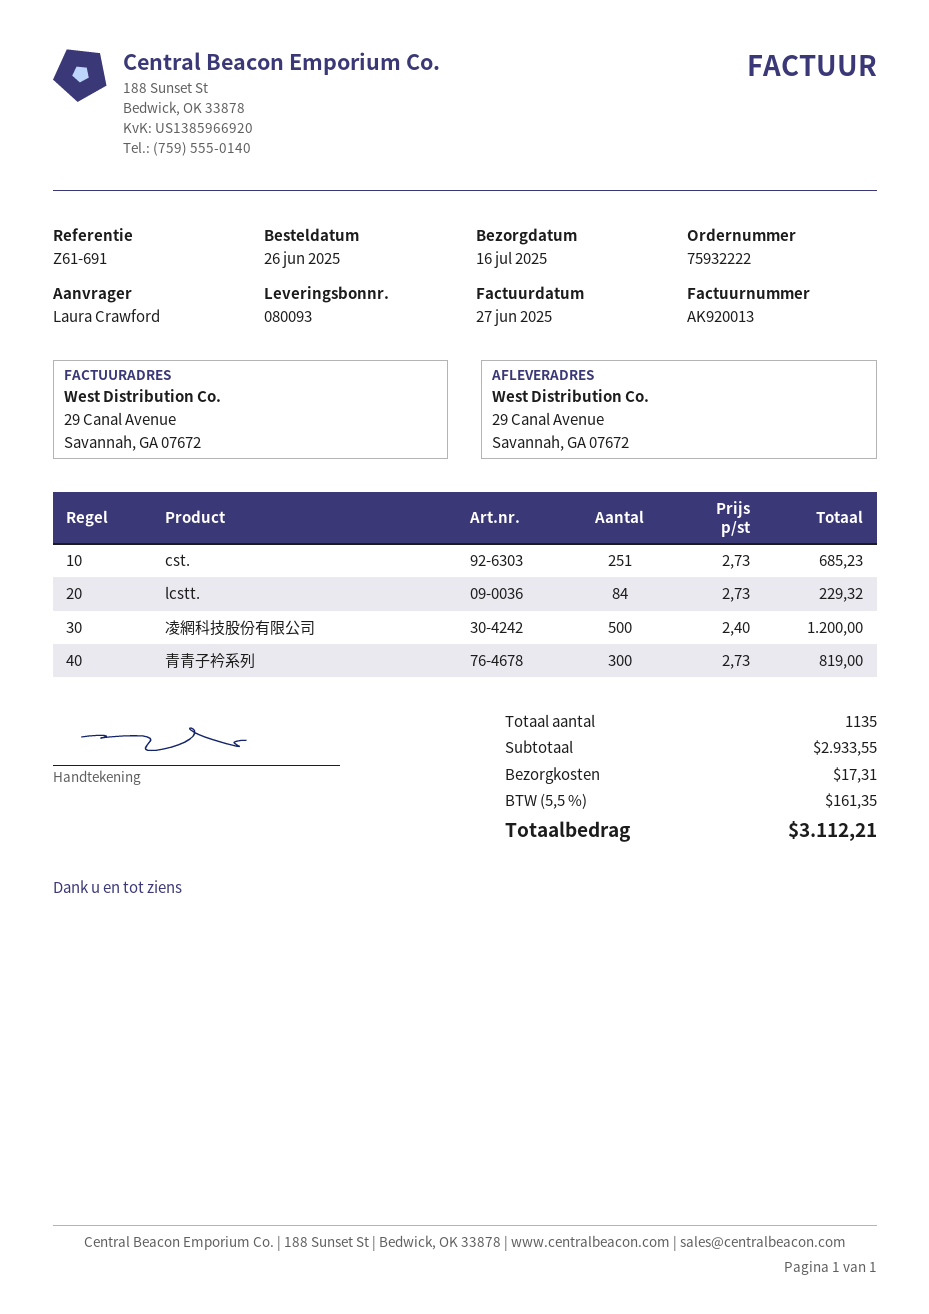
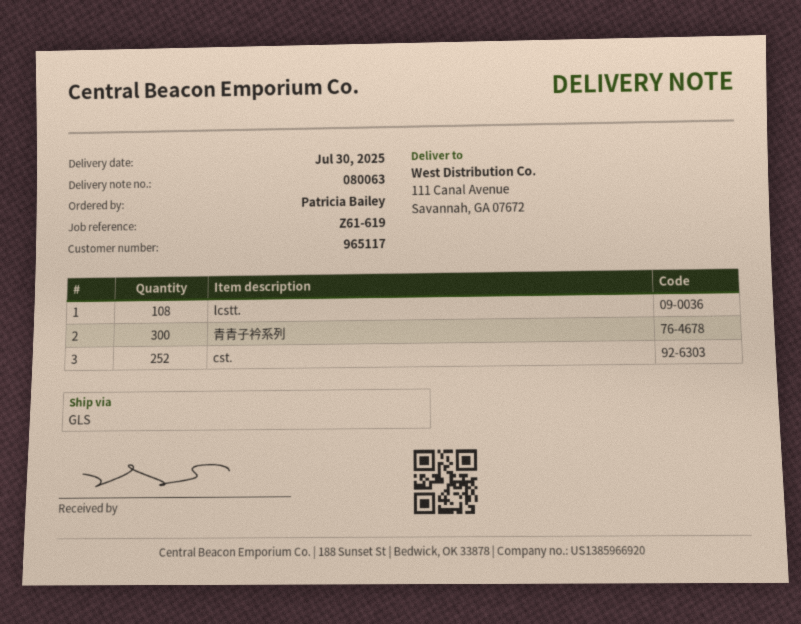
delivery note number: 080093 -> 080063
delivery date: 2025-07-16 -> 2025-07-30
reference: Z61-691 -> Z61-619
ordered by: Laura Crawford -> Patricia Bailey
ship to: 29 Canal Avenue, Savannah, GA 07672 -> 111 Canal Avenue, Savannah, GA 07672
cst.: 251 -> 252
lcstt.: 84 -> 108
凌網科技股份有限公司: 500 -> none

